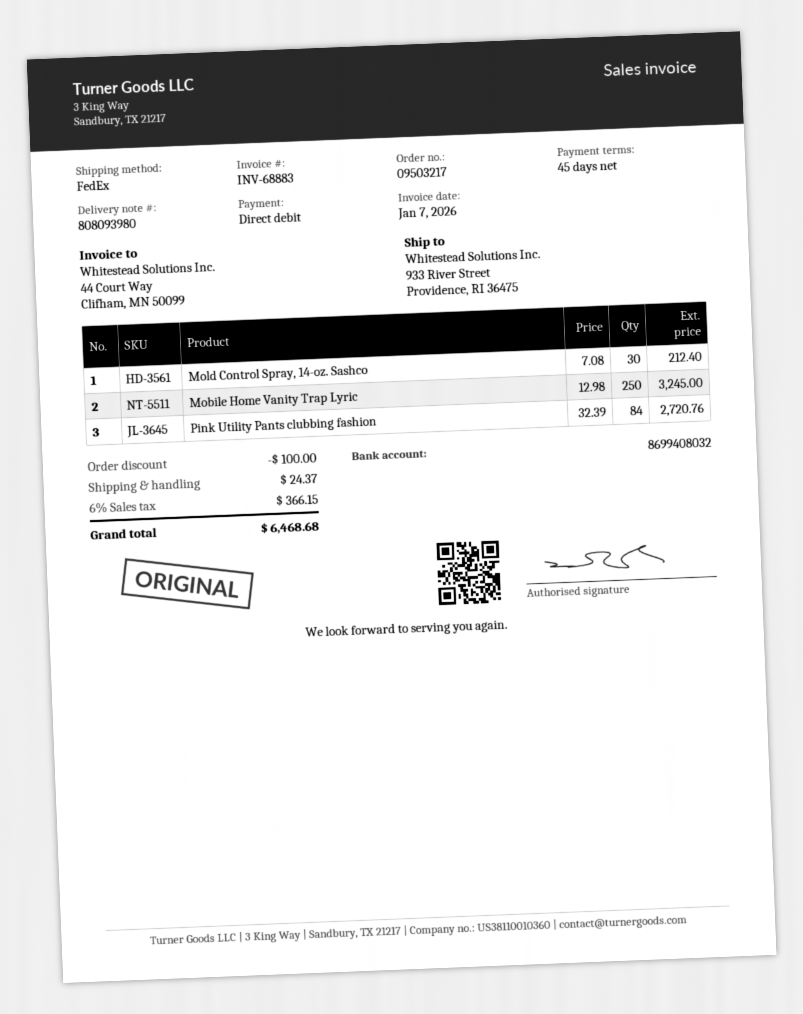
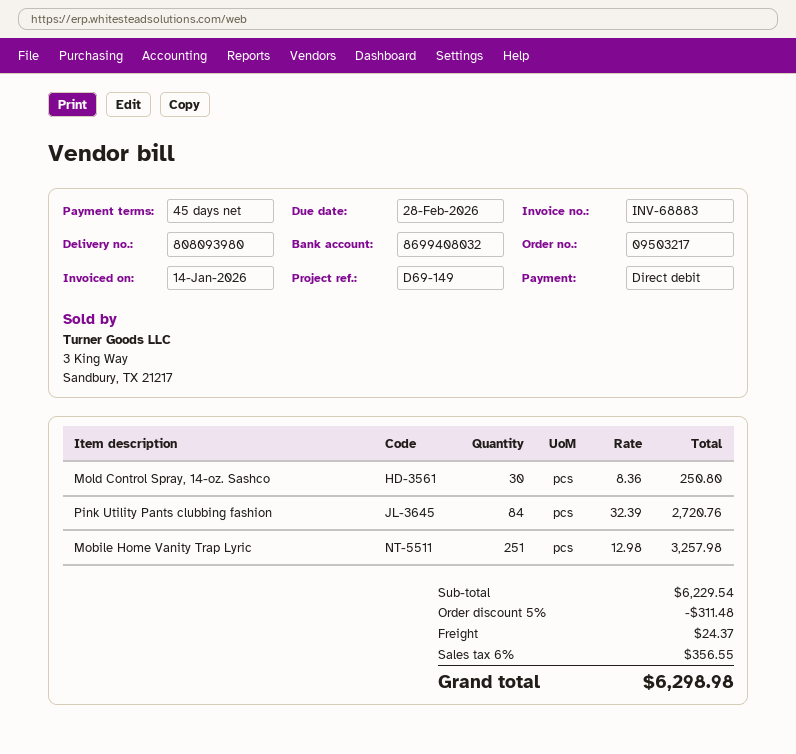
invoice date: 2026-01-07 -> 2026-01-14
Mold Control Spray, 14-oz. Sashco: 30 x 7.08 = 212.40 -> 30 x 8.36 = 250.80
Mobile Home Vanity Trap Lyric: 250 x 12.98 = 3245.00 -> 251 x 12.98 = 3257.98
discount: 100.00 -> 311.48
tax: 6% = 366.15 -> 6% = 356.55
total: 6468.68 -> 6298.98

